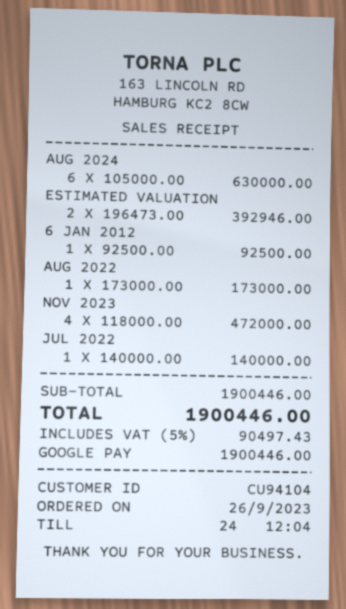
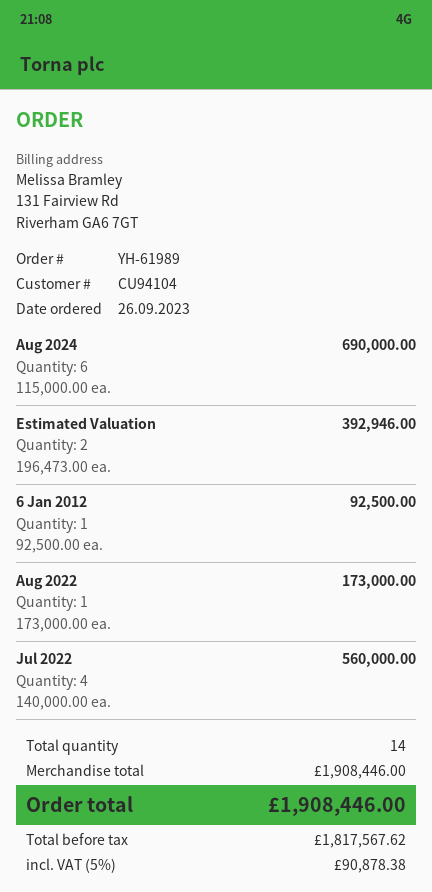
AUG 2024: 6 x 105000.00 = 630000.00 -> 6 x 115000.00 = 690000.00
NOV 2023: 4 x 118000.00 = 472000.00 -> none
JUL 2022: 1 x 140000.00 = 140000.00 -> 4 x 140000.00 = 560000.00
subtotal: 1900446.00 -> 1908446.00
tax: 5% = 90497.43 -> 5% = 90878.38
total: 1900446.00 -> 1908446.00

